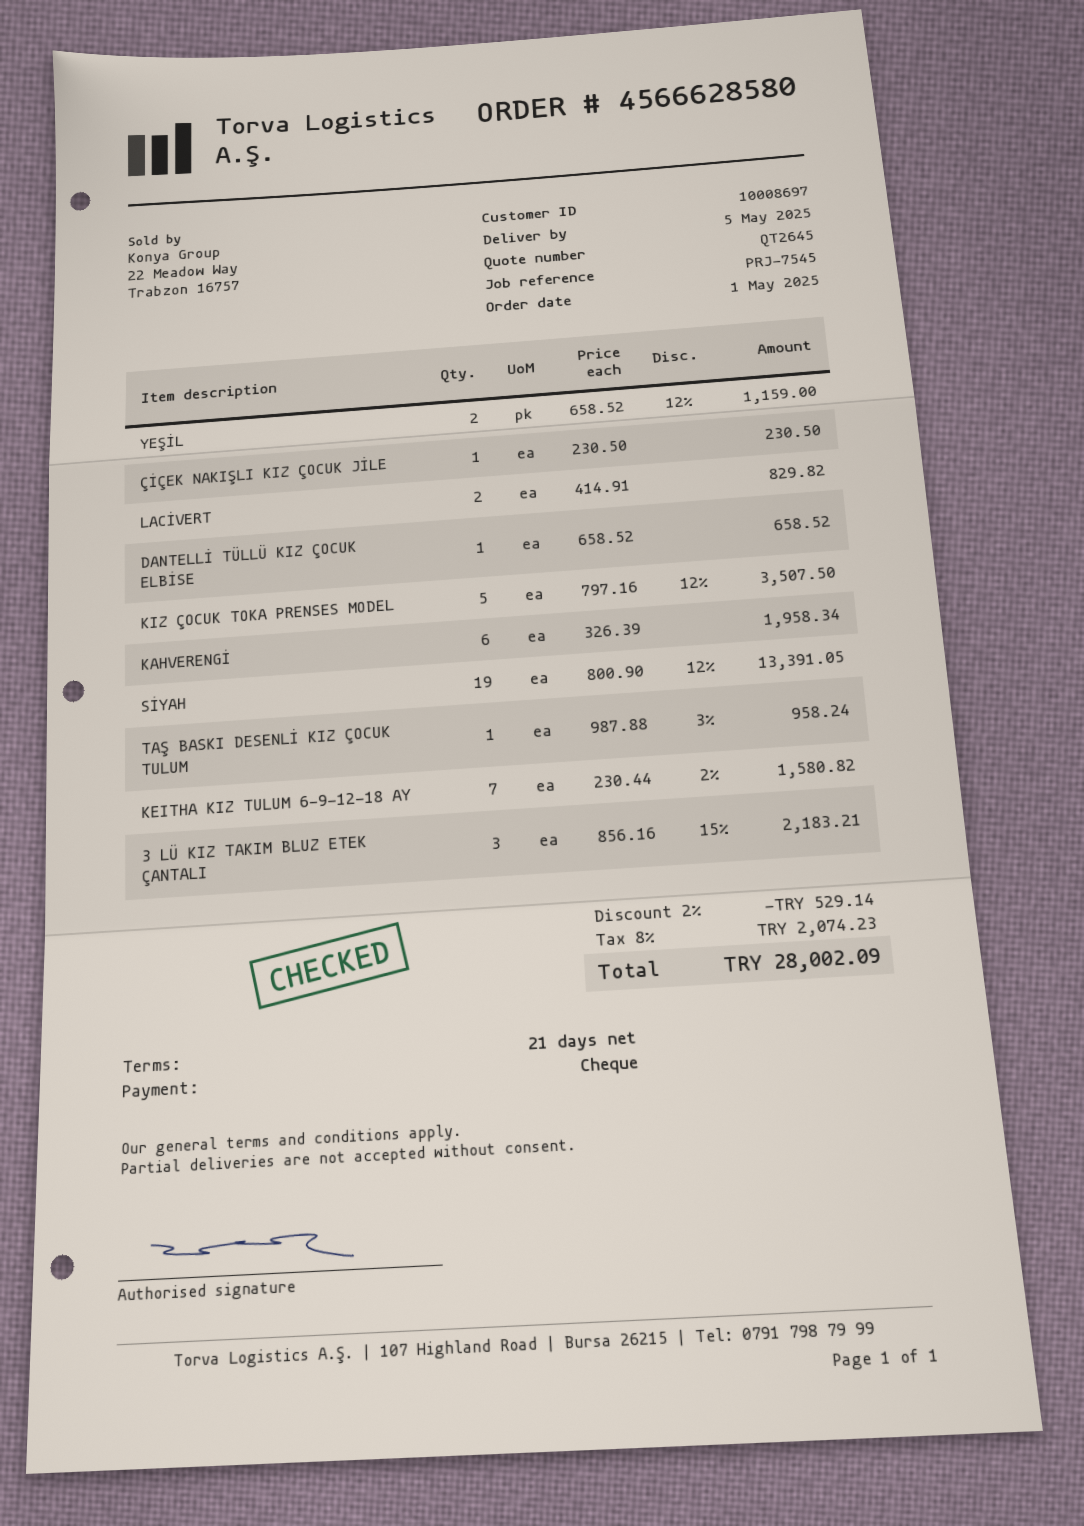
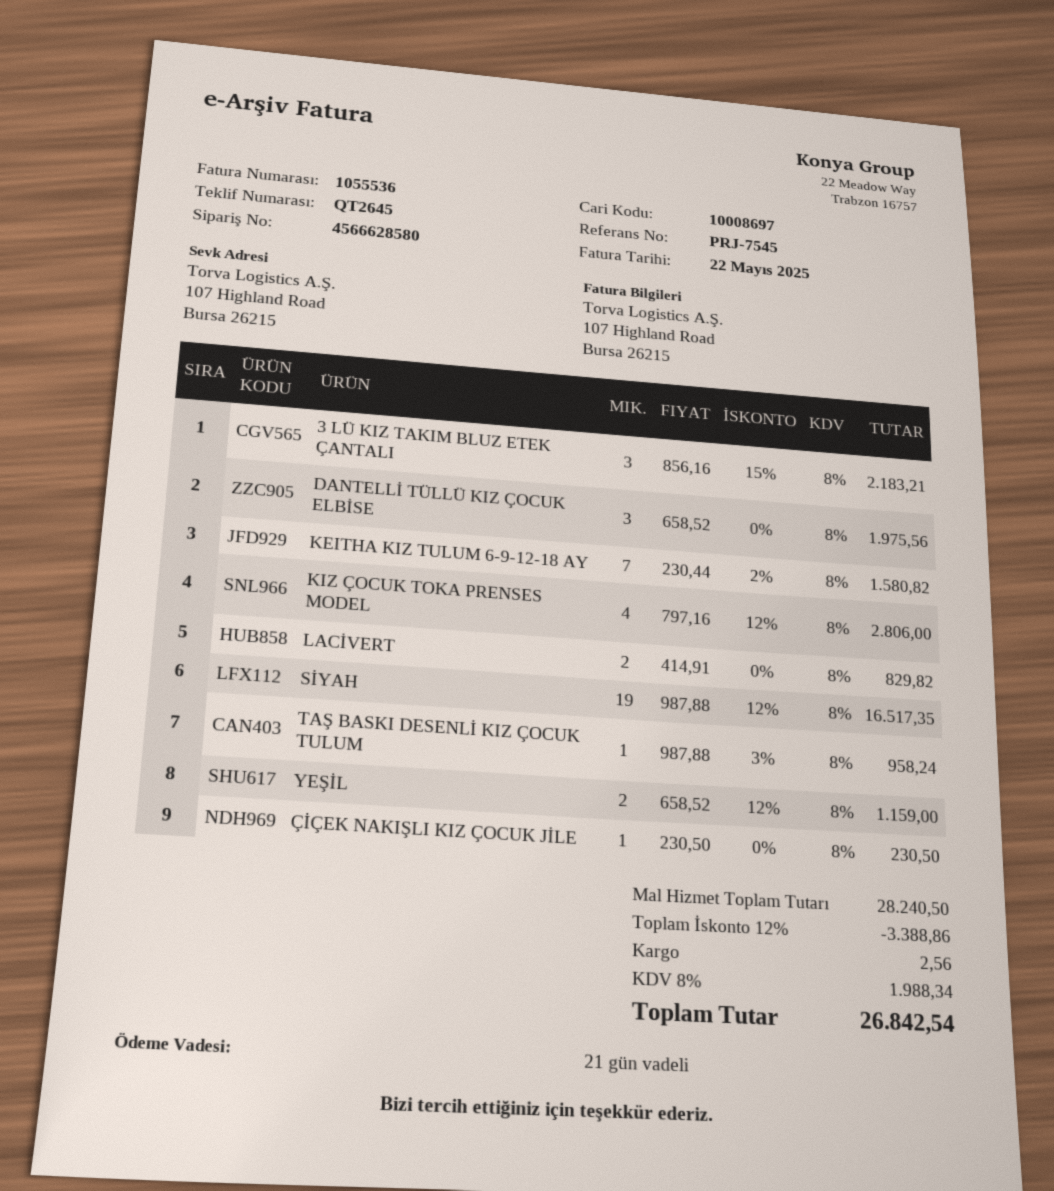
DANTELLİ TÜLLÜ KIZ ÇOCUK ELBİSE: 1 x 658.52 = 658.52 -> 3 x 658.52 = 1975.56
KIZ ÇOCUK TOKA PRENSES MODEL: 5 x 797.16 - 12% = 3507.50 -> 4 x 797.16 - 12% = 2806.00
KAHVERENGİ: 6 x 326.39 = 1958.34 -> none
SİYAH: 19 x 800.90 - 12% = 13391.05 -> 19 x 987.88 - 12% = 16517.35
discount: 2% = 529.14 -> 12% = 3388.86
shipping: none -> 2.56
tax: 8% = 2074.23 -> 8% = 1988.34
total: 28002.09 -> 26842.54

